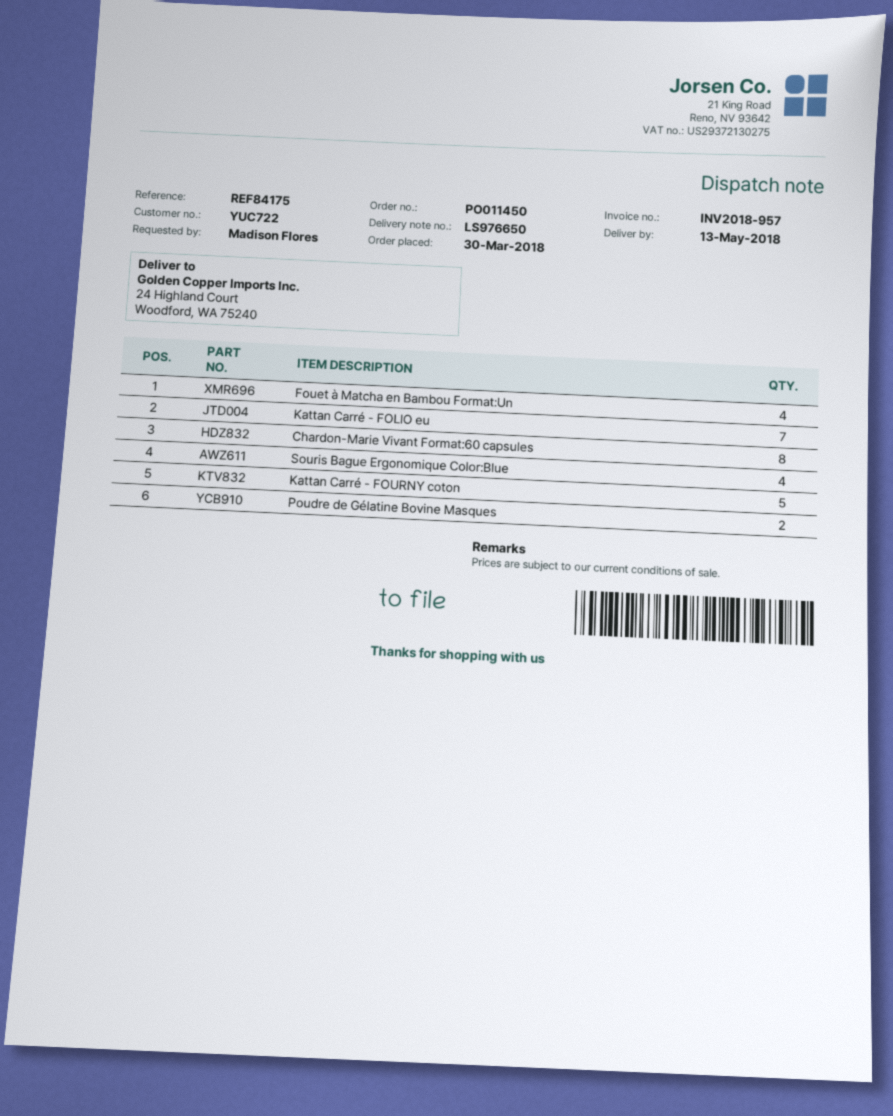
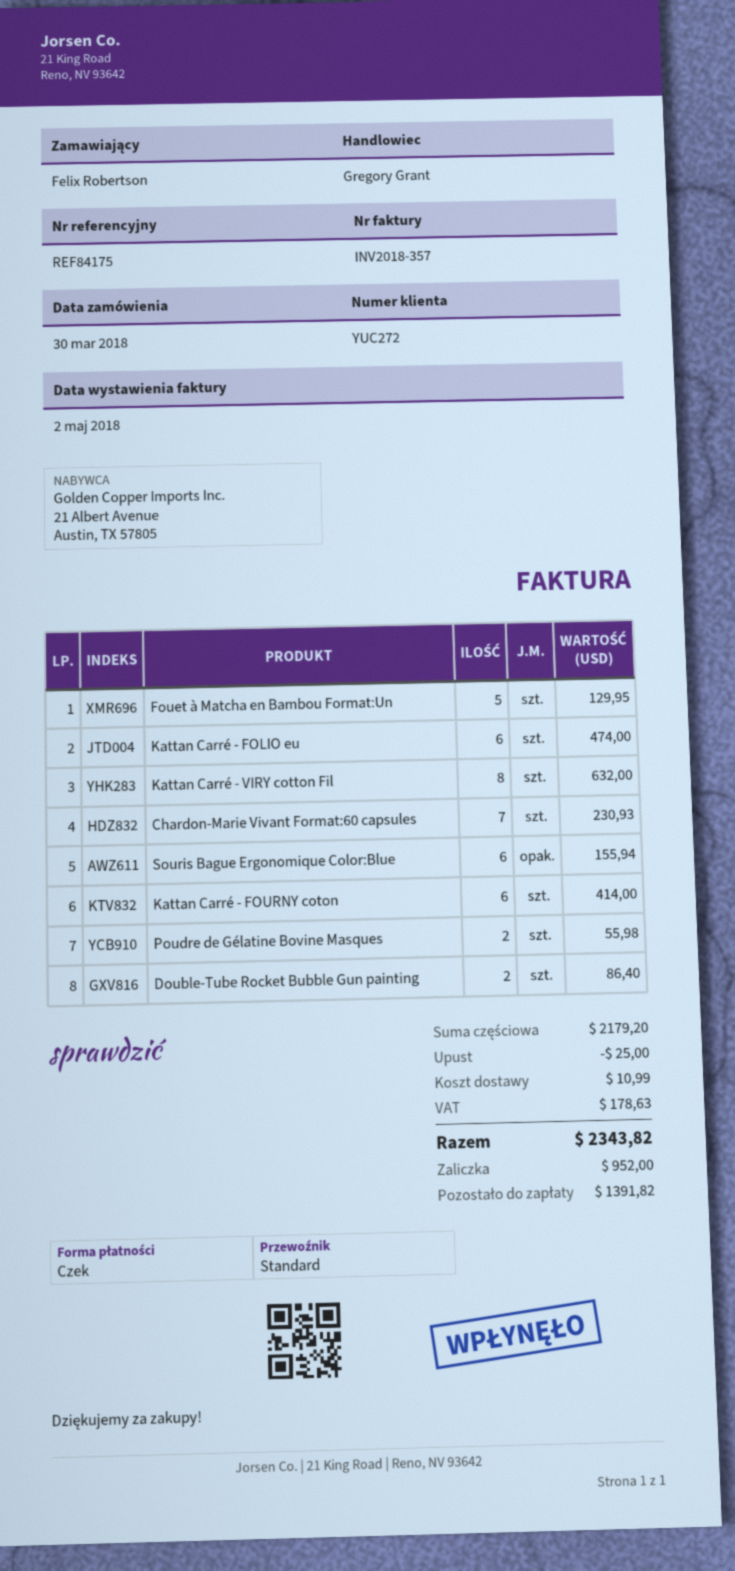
invoice number: INV2018-957 -> INV2018-357
customer number: YUC722 -> YUC272
ordered by: Madison Flores -> Felix Robertson
Fouet à Matcha en Bambou Format:Un: 4 -> 5
Kattan Carré - FOLIO eu: 7 -> 6
Chardon-Marie Vivant Format:60 capsules: 8 -> 7
Souris Bague Ergonomique Color:Blue: 4 -> 6
Kattan Carré - FOURNY coton: 5 -> 6
Kattan Carré - VIRY cotton Fil: none -> 8
Double-Tube Rocket Bubble Gun painting: none -> 2

